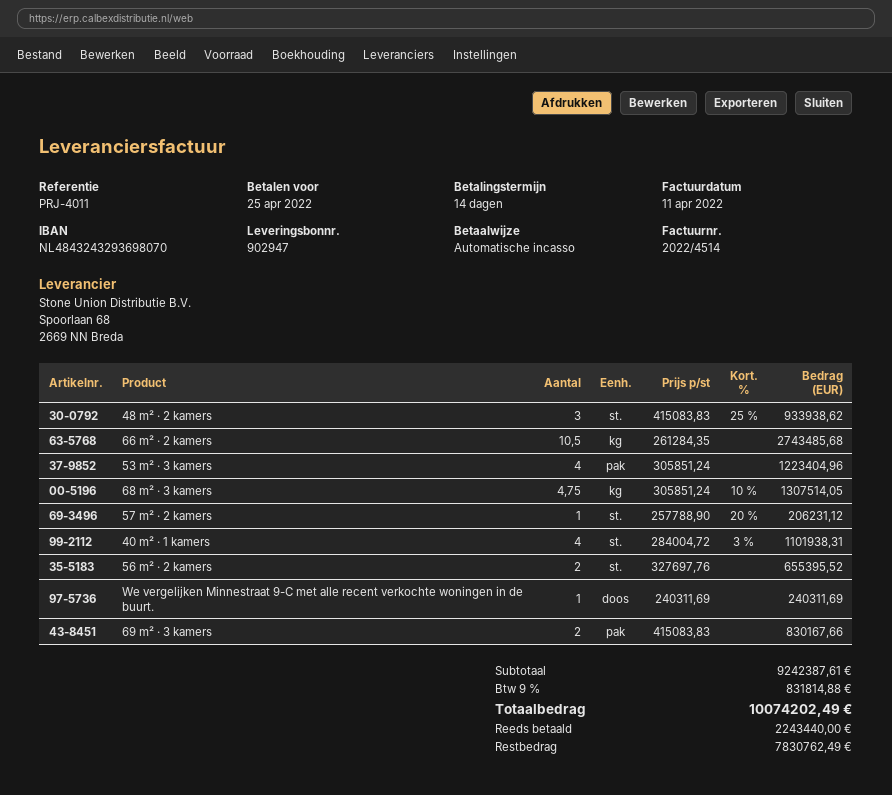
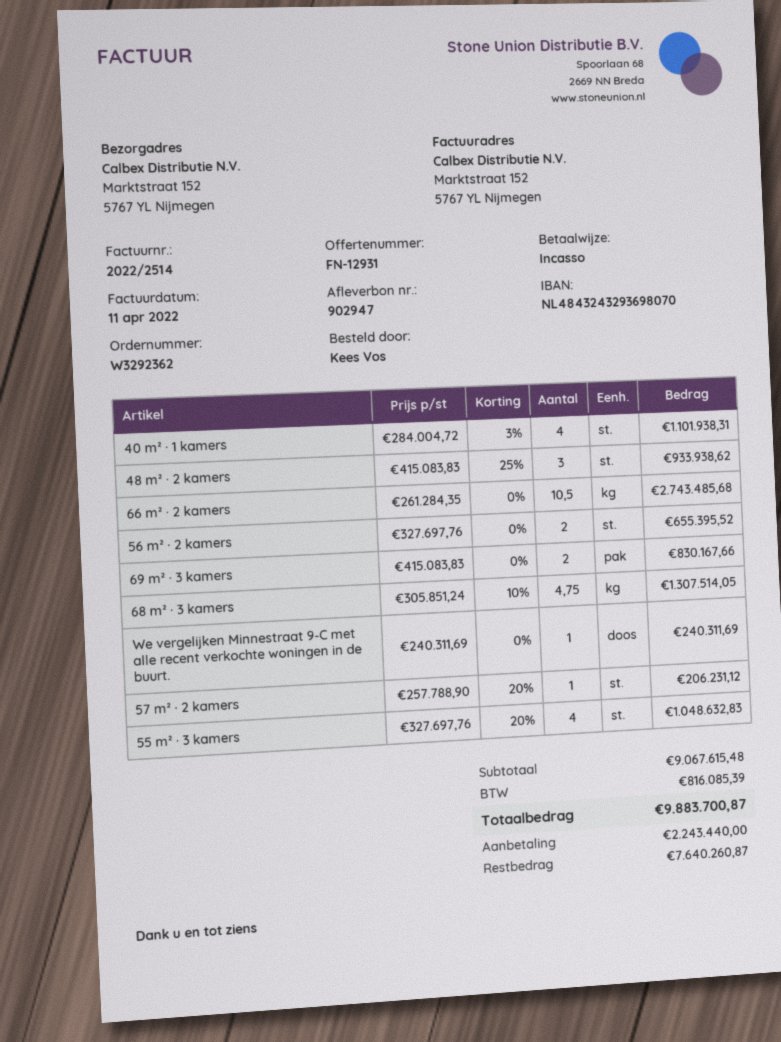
invoice number: 2022/4514 -> 2022/2514
53 m² · 3 kamers: 4 x 305851.24 = 1223404.96 -> none
55 m² · 3 kamers: none -> 4 x 327697.76 - 20% = 1048632.83
subtotal: 9242387.61 -> 9067615.48
tax: 831814.88 -> 816085.39
total: 10074202.49 -> 9883700.87
balance: 7830762.49 -> 7640260.87

